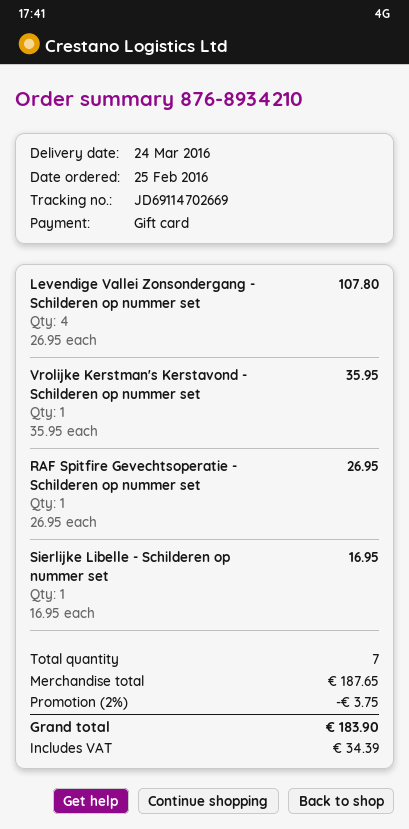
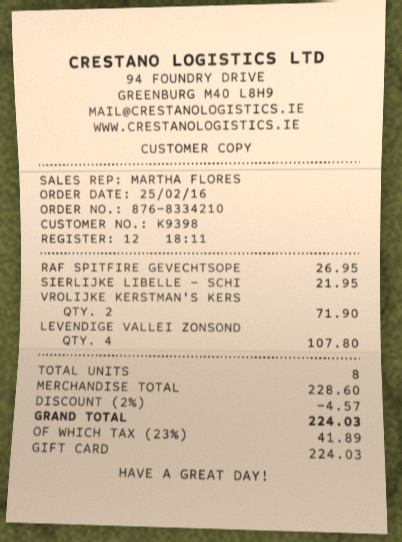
order number: 876-8934210 -> 876-8334210
Vrolijke Kerstman's Kerstavond - Schilderen op nummer set: 1 for 35.95 -> 2 for 71.90
Sierlijke Libelle - Schilderen op nummer set: 1 for 16.95 -> 1 for 21.95
total quantity: 7 -> 8
subtotal: 187.65 -> 228.60
discount: 2% = 3.75 -> 2% = 4.57
tax: 34.39 -> 41.89
total: 183.90 -> 224.03

